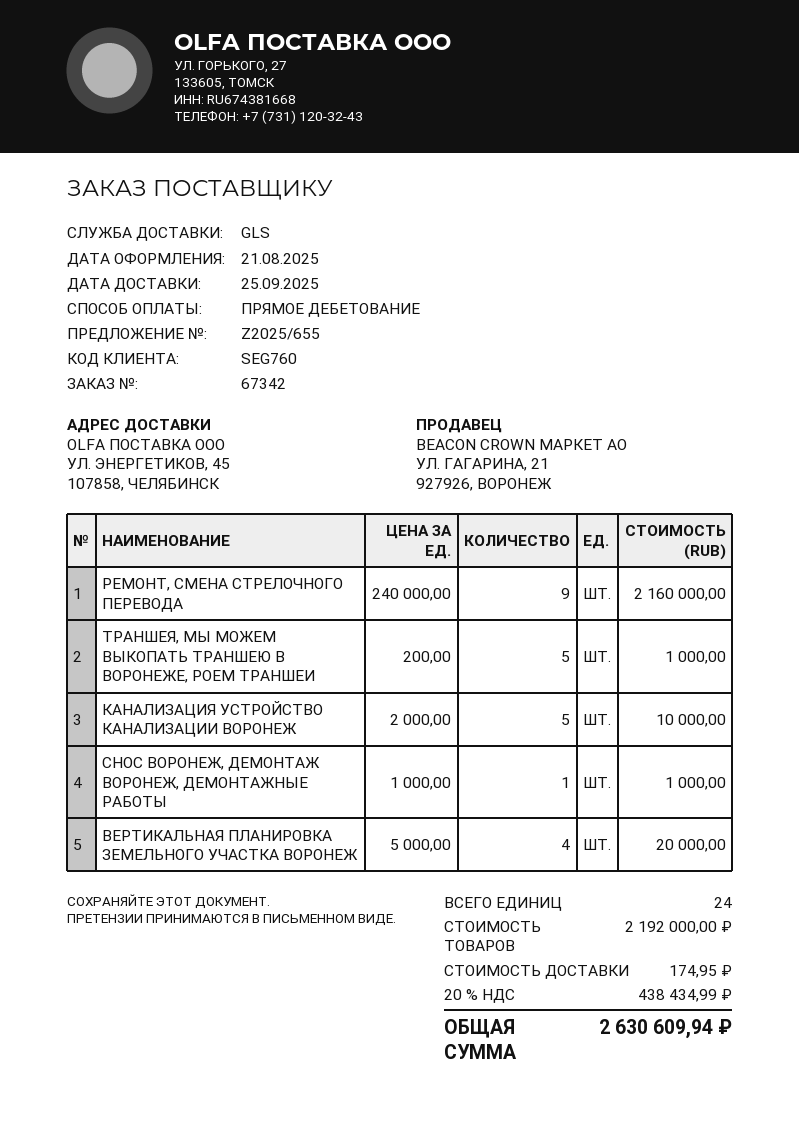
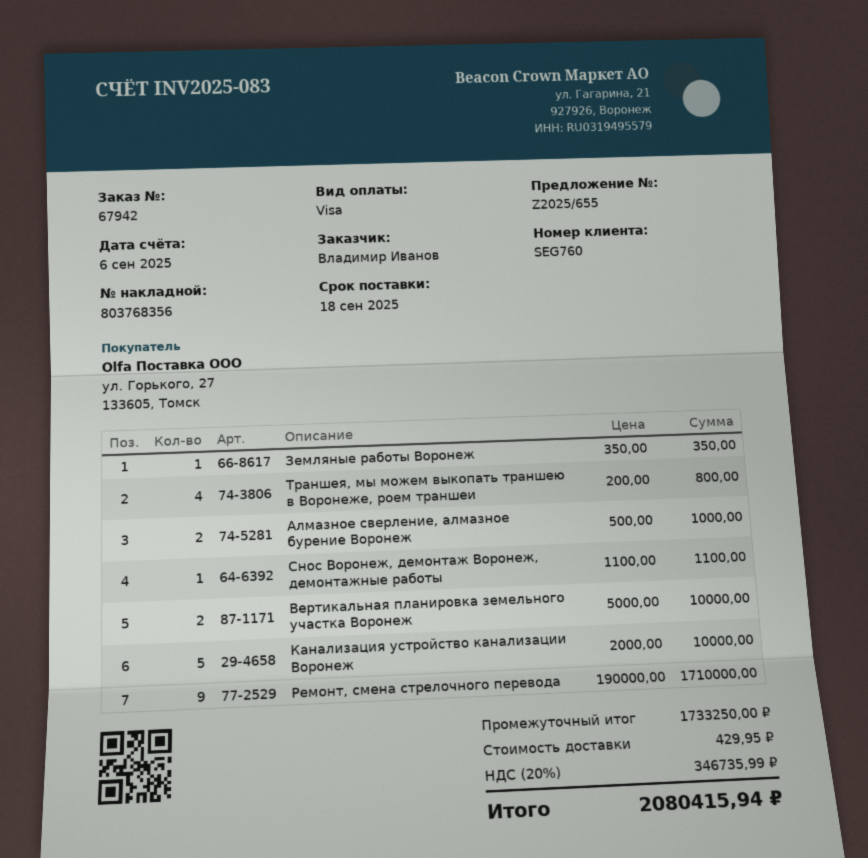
order number: 67342 -> 67942
delivery date: 2025-09-25 -> 2025-09-18
payment method: direct debit -> Visa
РЕМОНТ, СМЕНА СТРЕЛОЧНОГО ПЕРЕВОДА: 9 x 240000.00 = 2160000.00 -> 9 x 190000.00 = 1710000.00
ТРАНШЕЯ, МЫ МОЖЕМ ВЫКОПАТЬ ТРАНШЕЮ В ВОРОНЕЖЕ, РОЕМ ТРАНШЕИ: 5 x 200.00 = 1000.00 -> 4 x 200.00 = 800.00
СНОС ВОРОНЕЖ, ДЕМОНТАЖ ВОРОНЕЖ, ДЕМОНТАЖНЫЕ РАБОТЫ: 1 x 1000.00 = 1000.00 -> 1 x 1100.00 = 1100.00
ВЕРТИКАЛЬНАЯ ПЛАНИРОВКА ЗЕМЕЛЬНОГО УЧАСТКА ВОРОНЕЖ: 4 x 5000.00 = 20000.00 -> 2 x 5000.00 = 10000.00
Земляные работы Воронеж: none -> 1 x 350.00 = 350.00
Алмазное сверление, алмазное бурение Воронеж: none -> 2 x 500.00 = 1000.00
subtotal: 2192000.00 -> 1733250.00
shipping: 174.95 -> 429.95
tax: 20% = 438434.99 -> 20% = 346735.99
total: 2630609.94 -> 2080415.94

